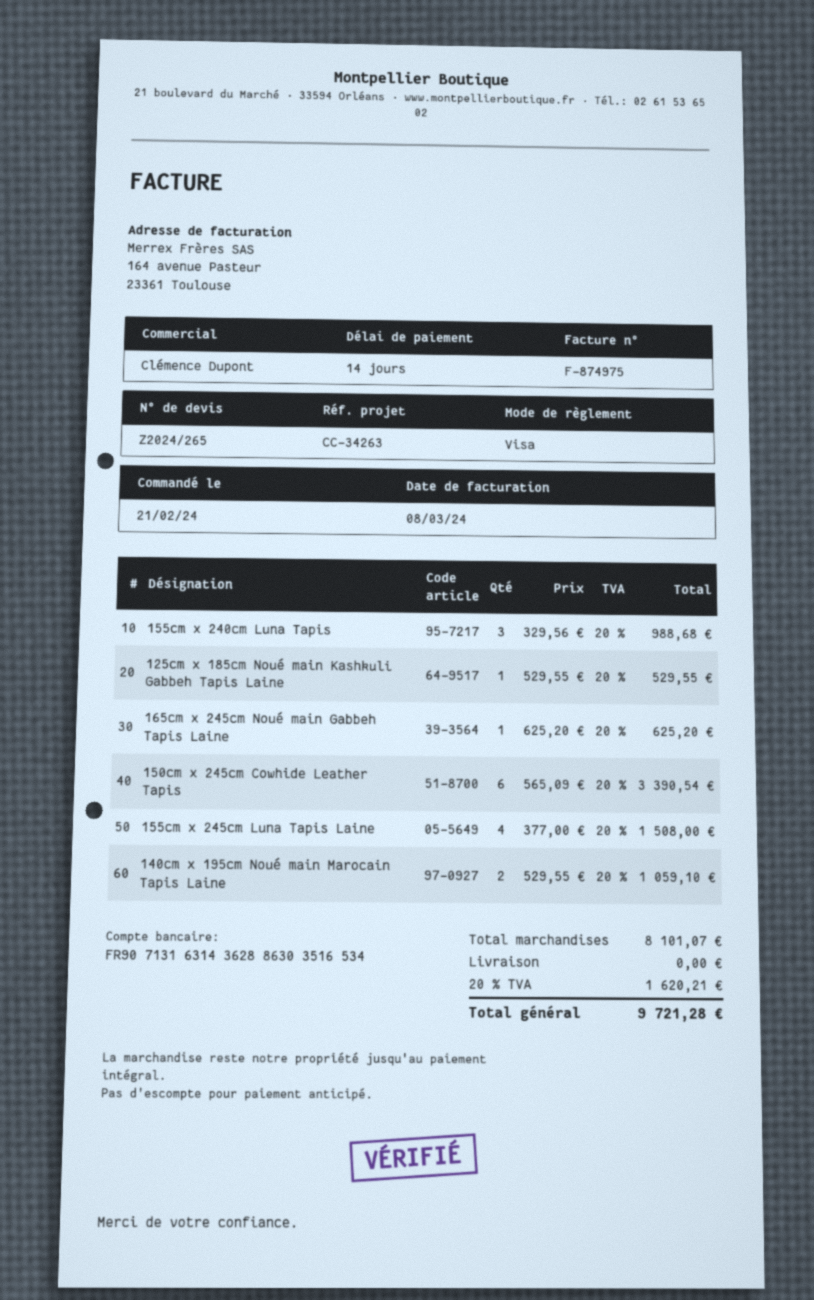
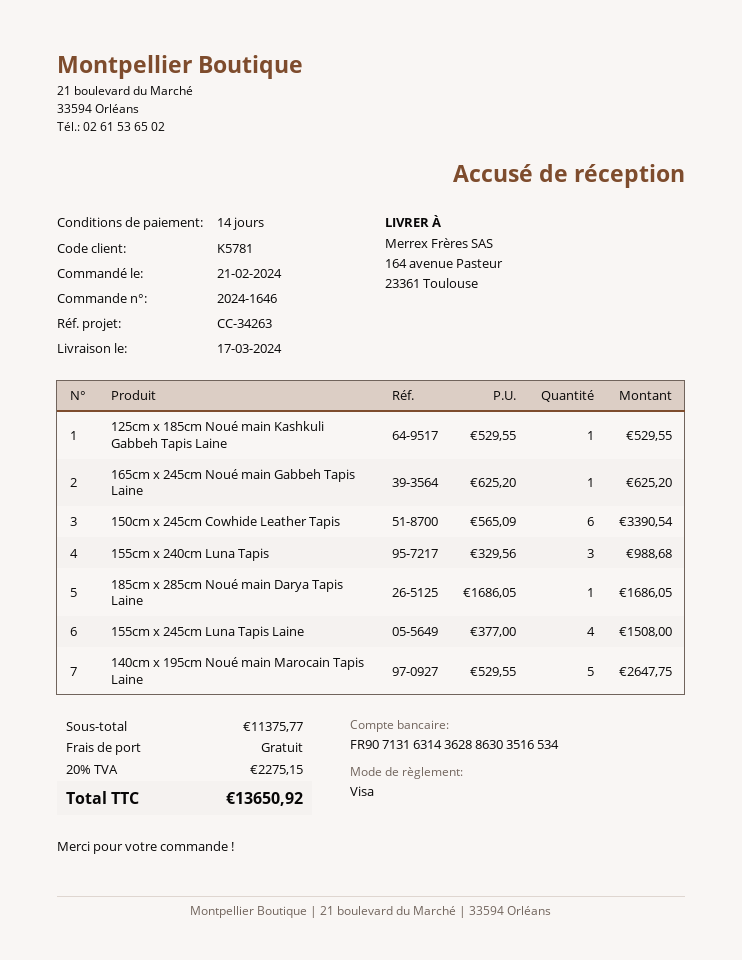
140cm x 195cm Noué main Marocain Tapis Laine: 2 x 529.55 = 1059.10 -> 5 x 529.55 = 2647.75
185cm x 285cm Noué main Darya Tapis Laine: none -> 1 x 1686.05 = 1686.05
subtotal: 8101.07 -> 11375.77
tax: 20% = 1620.21 -> 20% = 2275.15
total: 9721.28 -> 13650.92

